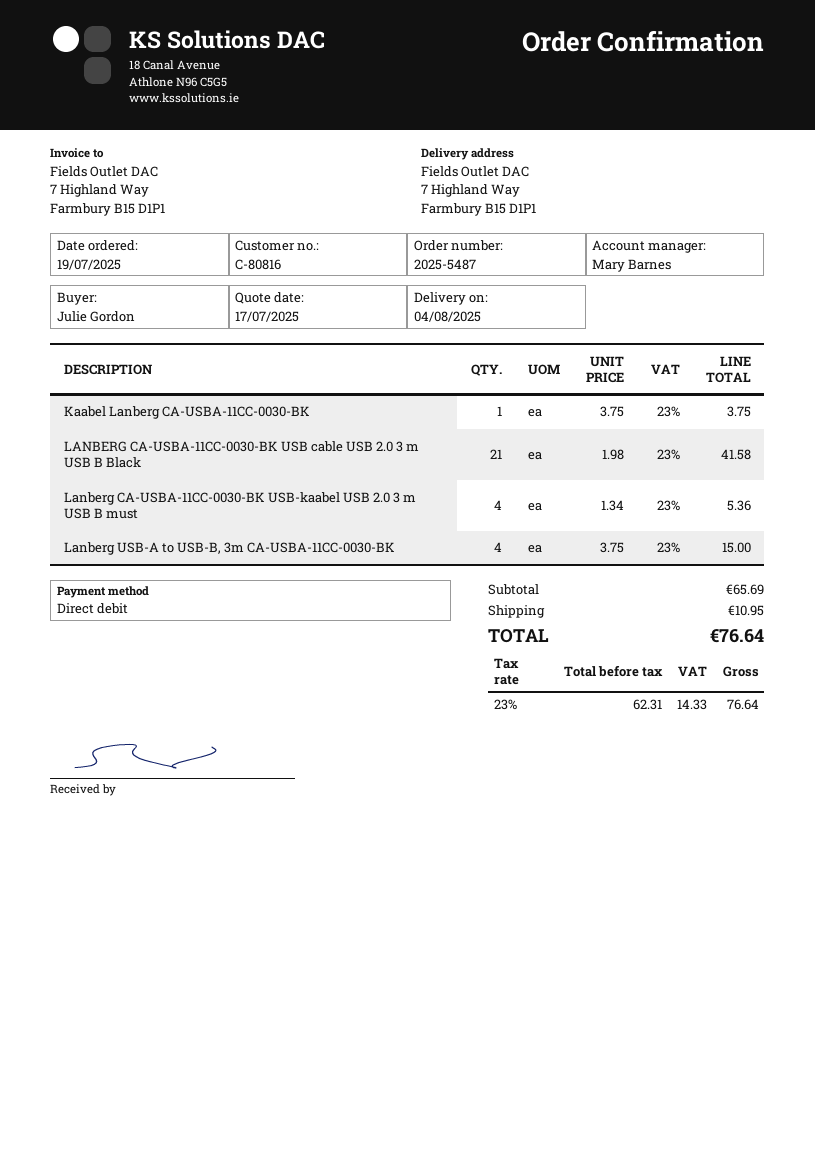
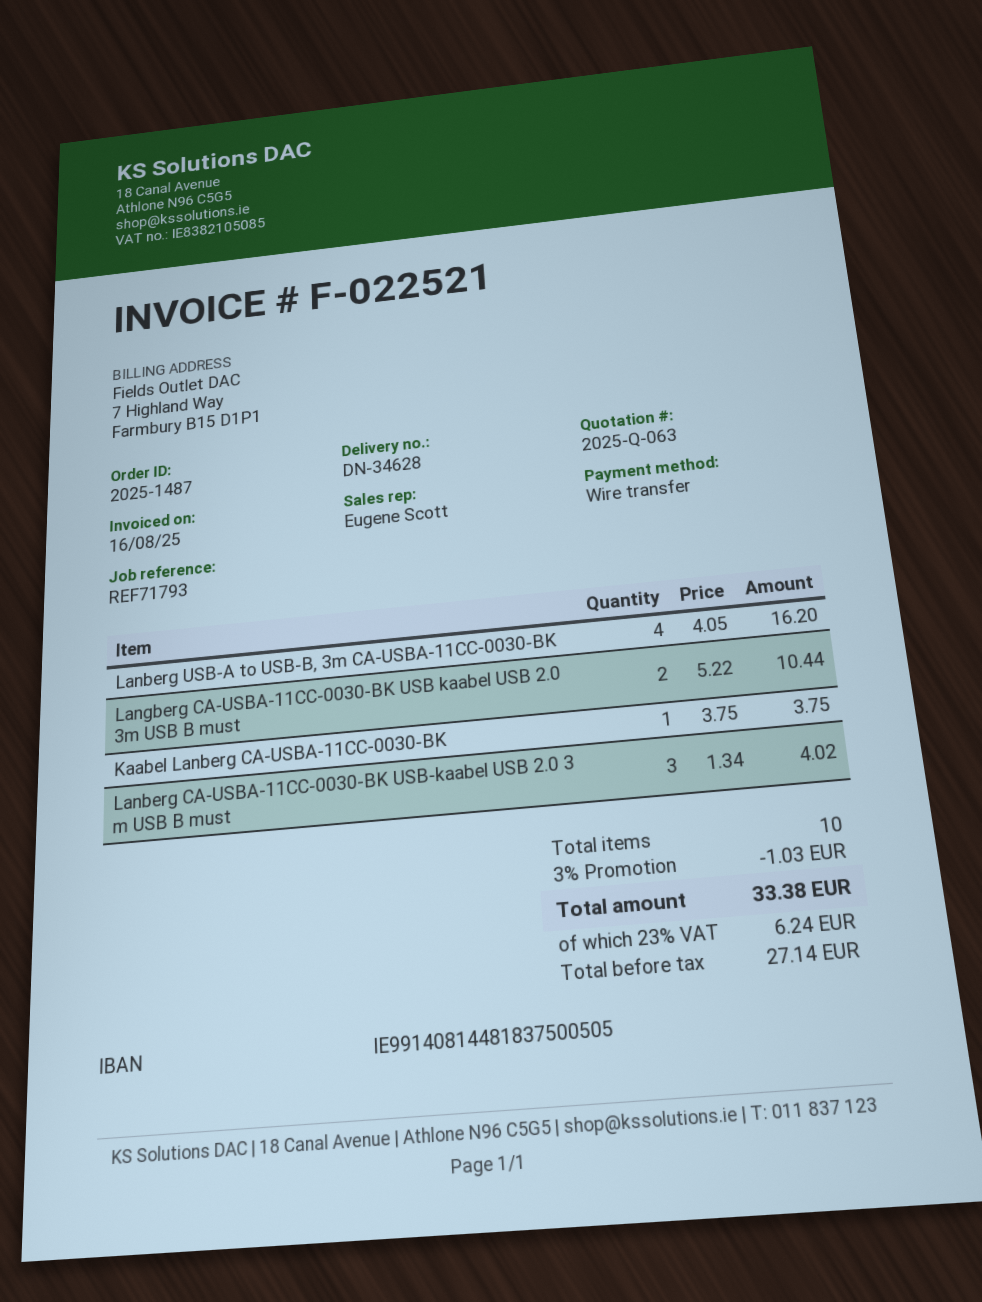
order number: 2025-5487 -> 2025-1487
sales rep: Mary Barnes -> Eugene Scott
payment method: direct debit -> bank transfer
LANBERG CA-USBA-11CC-0030-BK USB cable USB 2.0 3 m USB B Black: 21 x 1.98 = 41.58 -> none
Lanberg CA-USBA-11CC-0030-BK USB-kaabel USB 2.0 3 m USB B must: 4 x 1.34 = 5.36 -> 3 x 1.34 = 4.02
Lanberg USB-A to USB-B, 3m CA-USBA-11CC-0030-BK: 4 x 3.75 = 15.00 -> 4 x 4.05 = 16.20
Langberg CA-USBA-11CC-0030-BK USB kaabel USB 2.0 3m USB B must: none -> 2 x 5.22 = 10.44
discount: none -> 3% = 1.03
shipping: 10.95 -> none
net: 62.31 -> 27.14
tax: 23% = 14.33 -> 23% = 6.24
total: 76.64 -> 33.38

